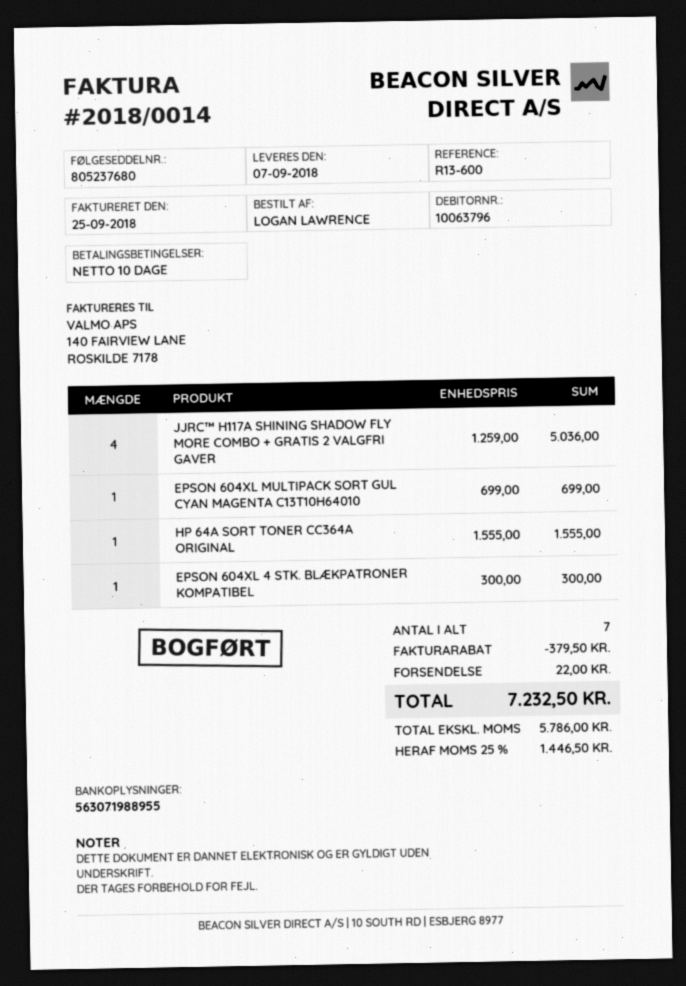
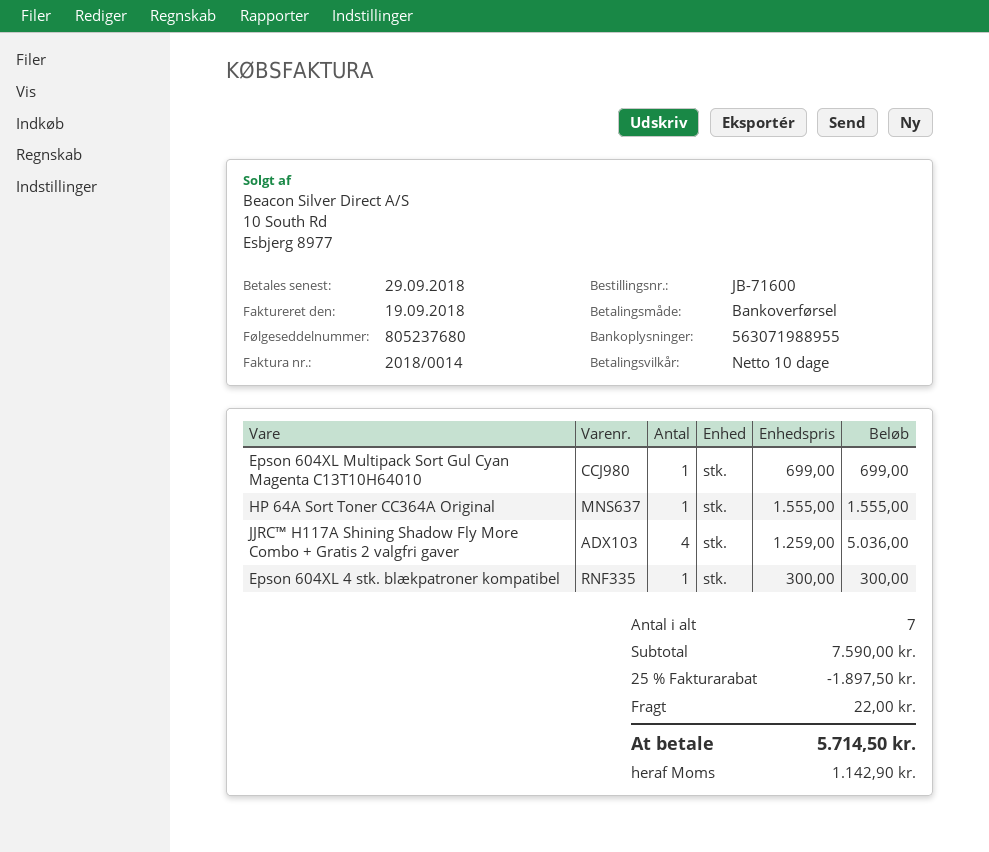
invoice date: 2018-09-25 -> 2018-09-19
discount: 379.50 -> 1897.50
tax: 1446.50 -> 1142.90
total: 7232.50 -> 5714.50

